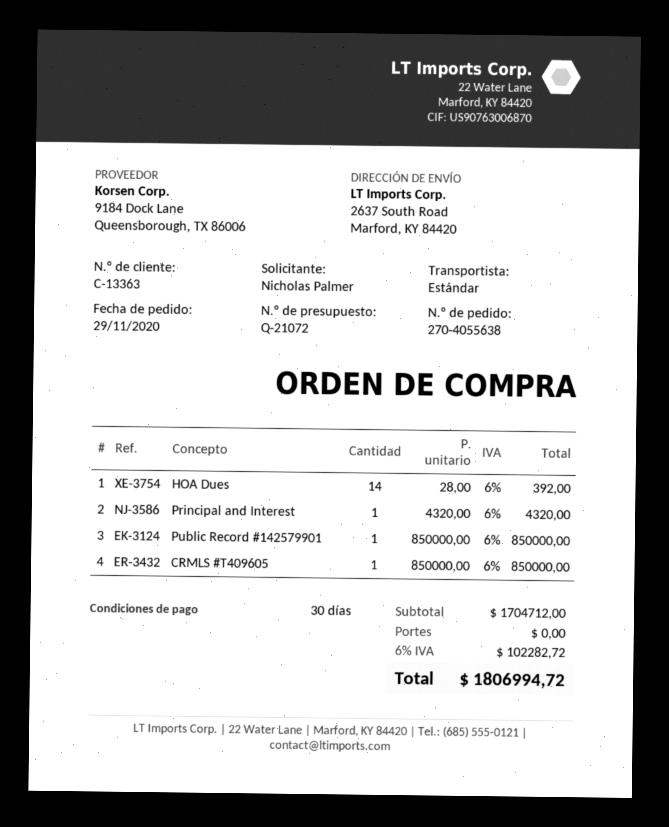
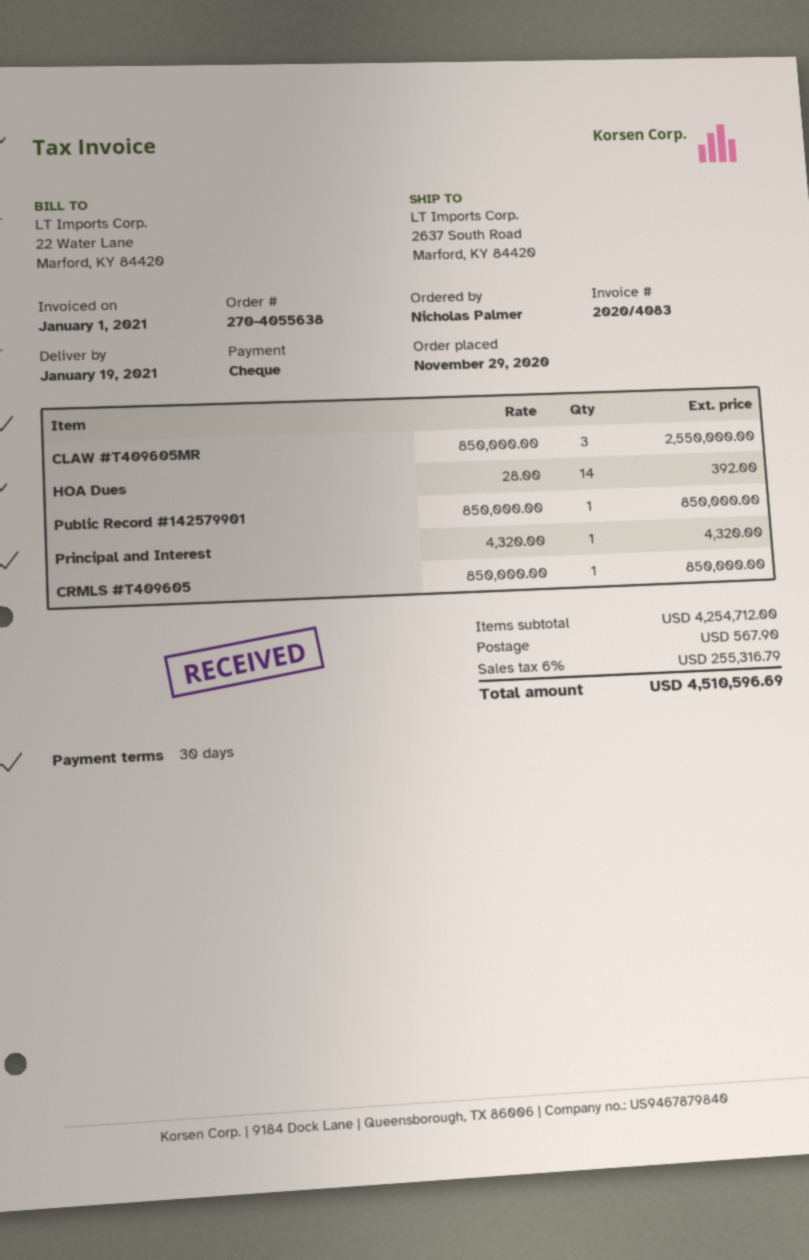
CLAW #T409605MR: none -> 3 x 850000.00 = 2550000.00
subtotal: 1704712.00 -> 4254712.00
shipping: 0.00 -> 567.90
tax: 6% = 102282.72 -> 6% = 255316.79
total: 1806994.72 -> 4510596.69

